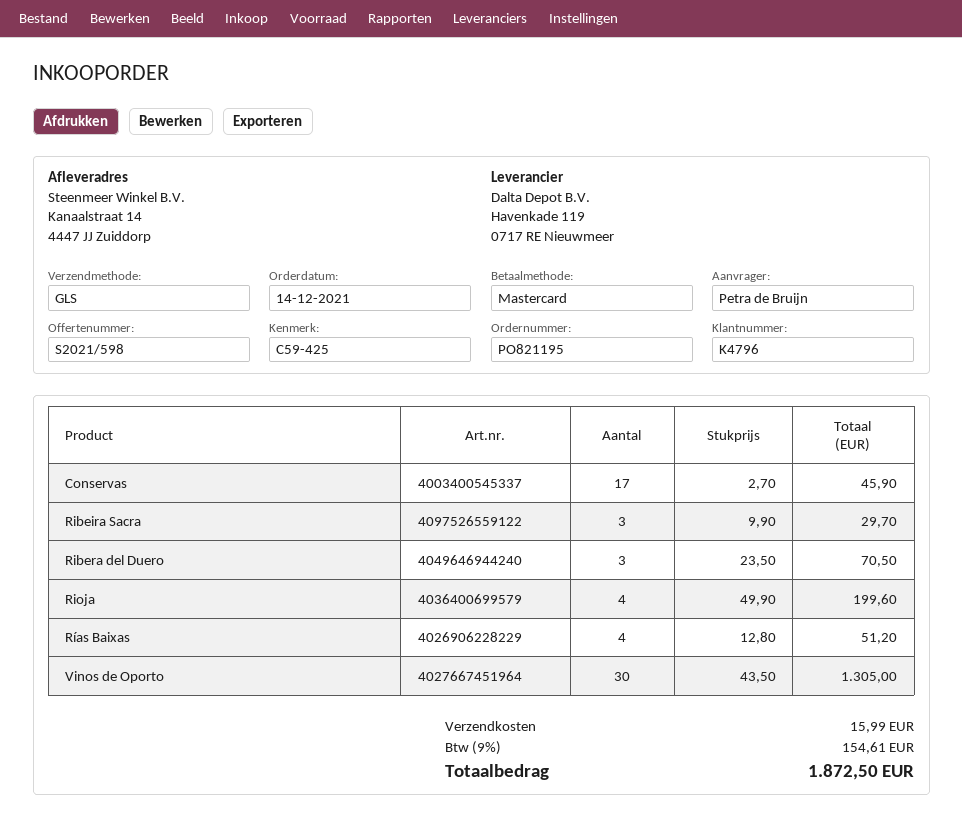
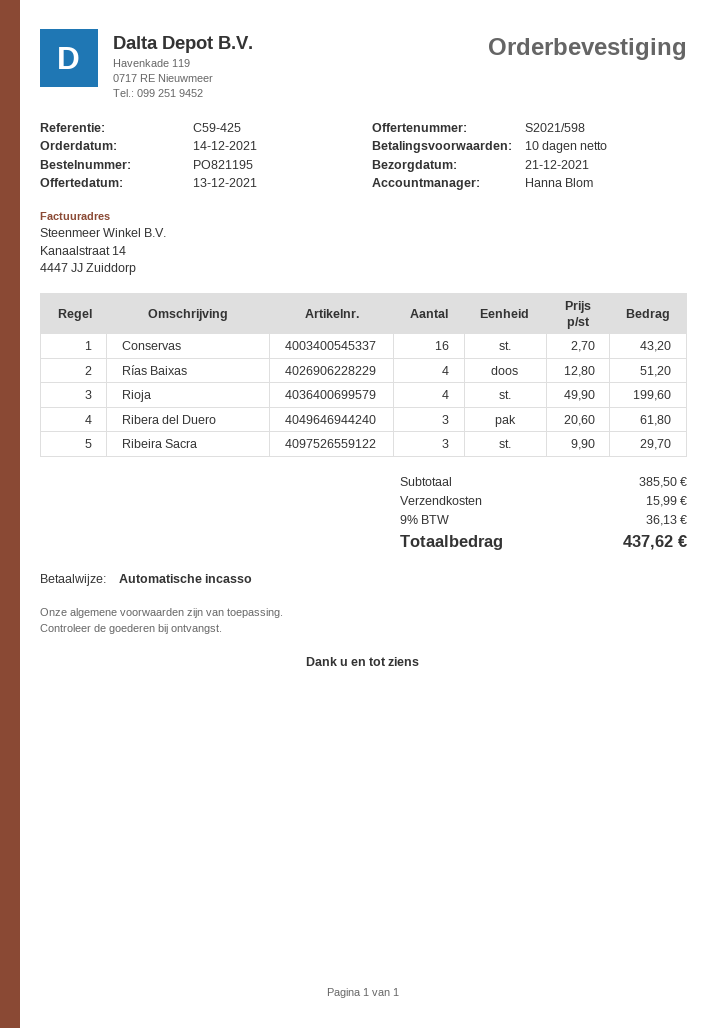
payment method: Mastercard -> direct debit
Conservas: 17 x 2.70 = 45.90 -> 16 x 2.70 = 43.20
Ribera del Duero: 3 x 23.50 = 70.50 -> 3 x 20.60 = 61.80
Vinos de Oporto: 30 x 43.50 = 1305.00 -> none
tax: 9% = 154.61 -> 9% = 36.13
total: 1872.50 -> 437.62

